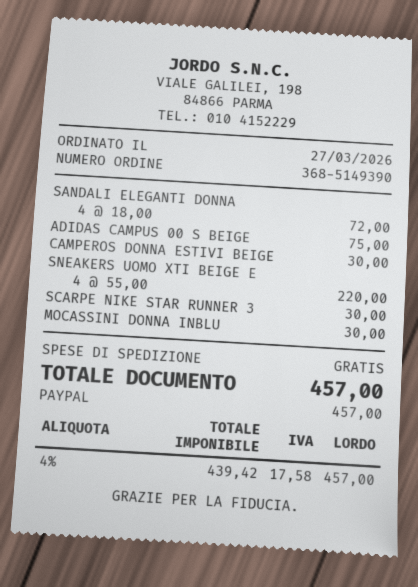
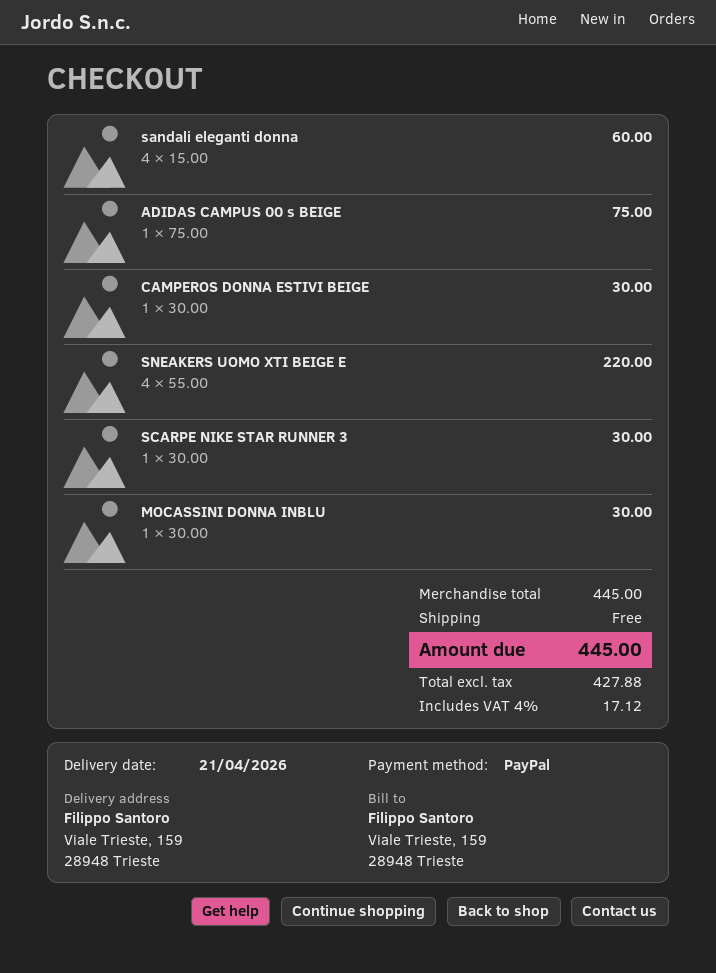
SANDALI ELEGANTI DONNA: 4 x 18.00 = 72.00 -> 4 x 15.00 = 60.00
net: 439.42 -> 427.88
tax: 4% = 17.58 -> 4% = 17.12
total: 457.00 -> 445.00

